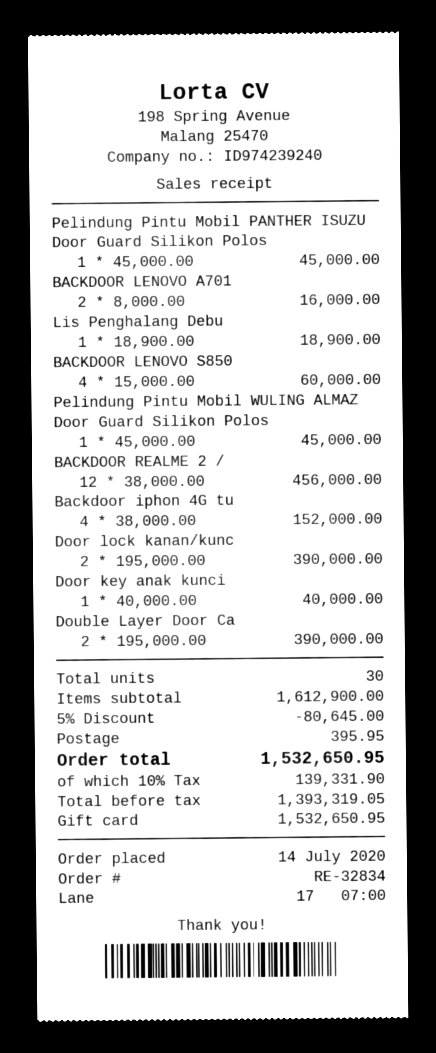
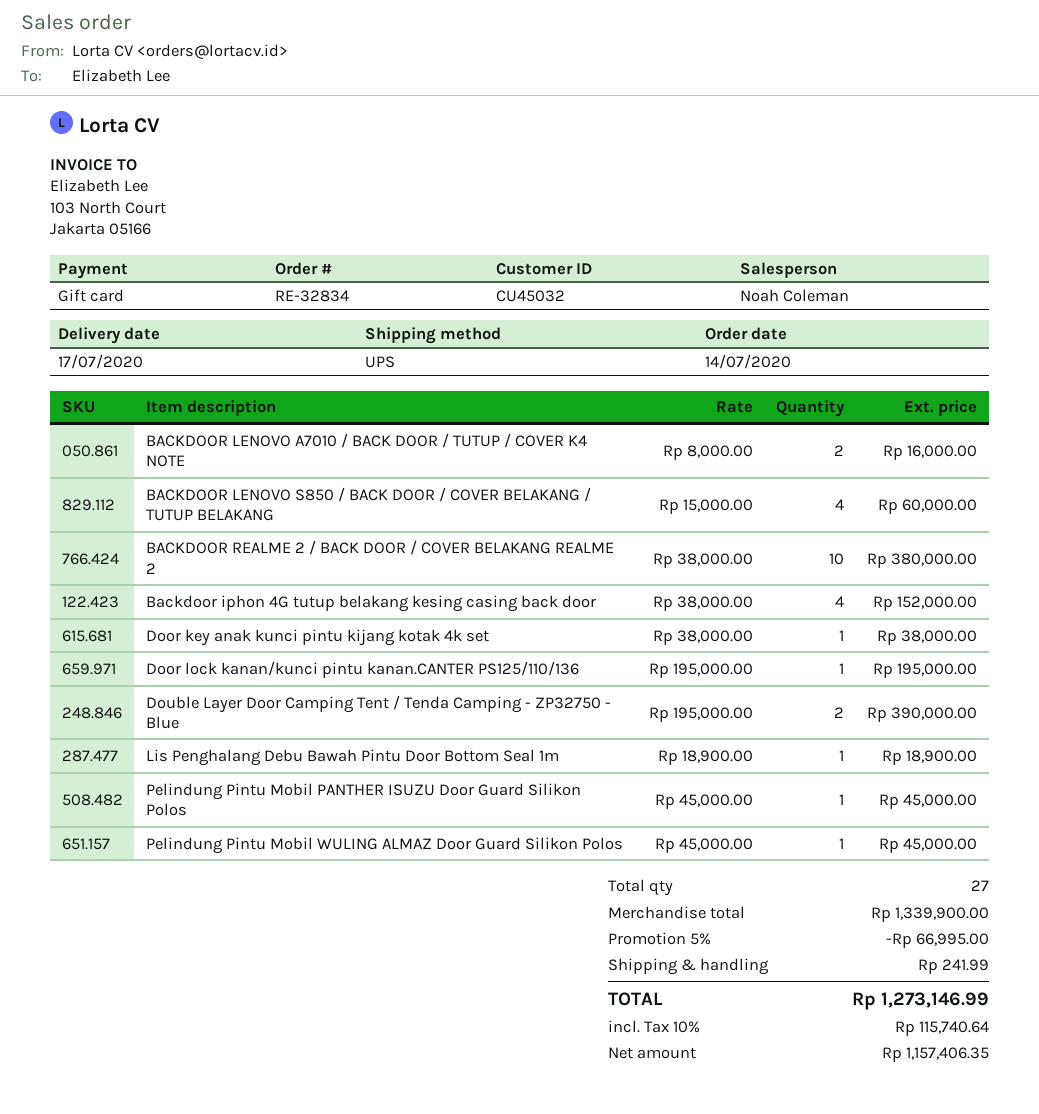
BACKDOOR REALME 2 /: 12 x 38000.00 = 456000.00 -> 10 x 38000.00 = 380000.00
Door lock kanan/kunc: 2 x 195000.00 = 390000.00 -> 1 x 195000.00 = 195000.00
Door key anak kunci: 1 x 40000.00 = 40000.00 -> 1 x 38000.00 = 38000.00
total quantity: 30 -> 27
subtotal: 1612900.00 -> 1339900.00
discount: 5% = 80645.00 -> 5% = 66995.00
shipping: 395.95 -> 241.99
net: 1393319.05 -> 1157406.35
tax: 10% = 139331.90 -> 10% = 115740.64
total: 1532650.95 -> 1273146.99

